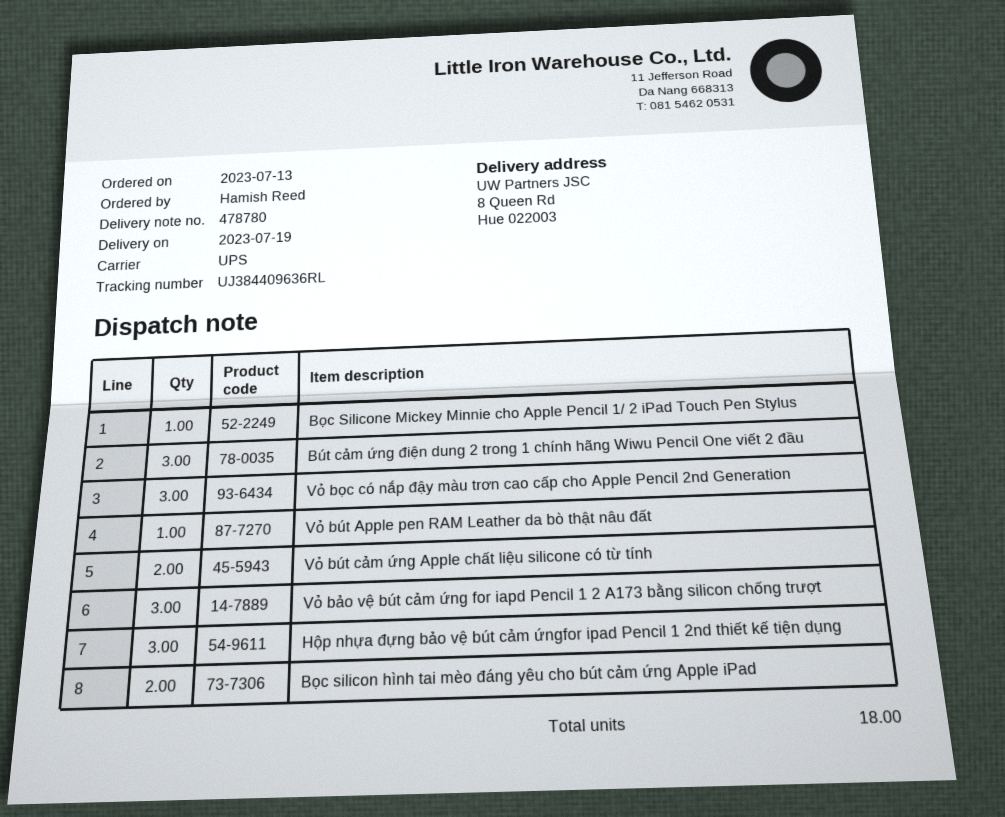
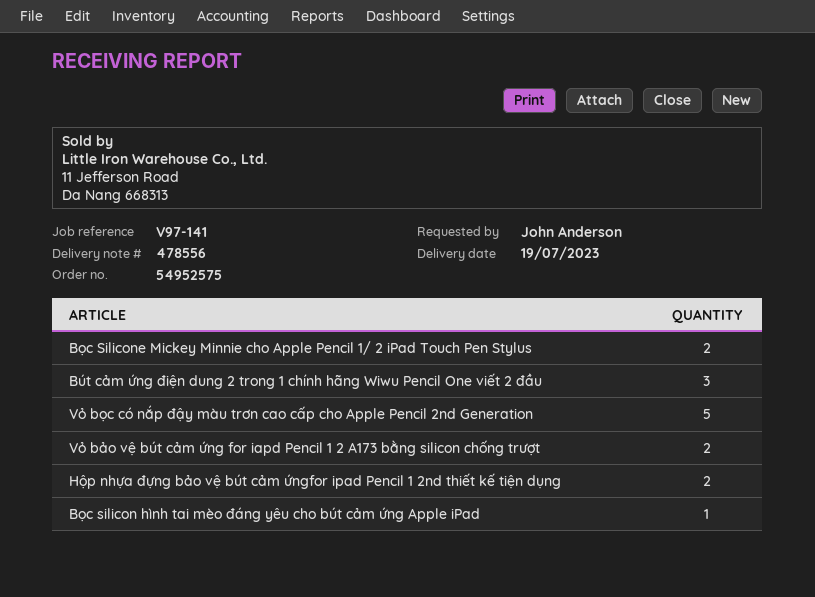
delivery note number: 478780 -> 478556
ordered by: Hamish Reed -> John Anderson
Bọc Silicone Mickey Minnie cho Apple Pencil 1/ 2 iPad Touch Pen Stylus: 1 -> 2
Vỏ bọc có nắp đậy màu trơn cao cấp cho Apple Pencil 2nd Generation: 3 -> 5
Vỏ bút Apple pen RAM Leather da bò thật nâu đất: 1 -> none
Vỏ bút cảm ứng Apple chất liệu silicone có từ tính: 2 -> none
Vỏ bảo vệ bút cảm ứng for iapd Pencil 1 2 A173 bằng silicon chống trượt: 3 -> 2
Hộp nhựa đựng bảo vệ bút cảm ứngfor ipad Pencil 1 2nd thiết kế tiện dụng: 3 -> 2
Bọc silicon hình tai mèo đáng yêu cho bút cảm ứng Apple iPad: 2 -> 1

